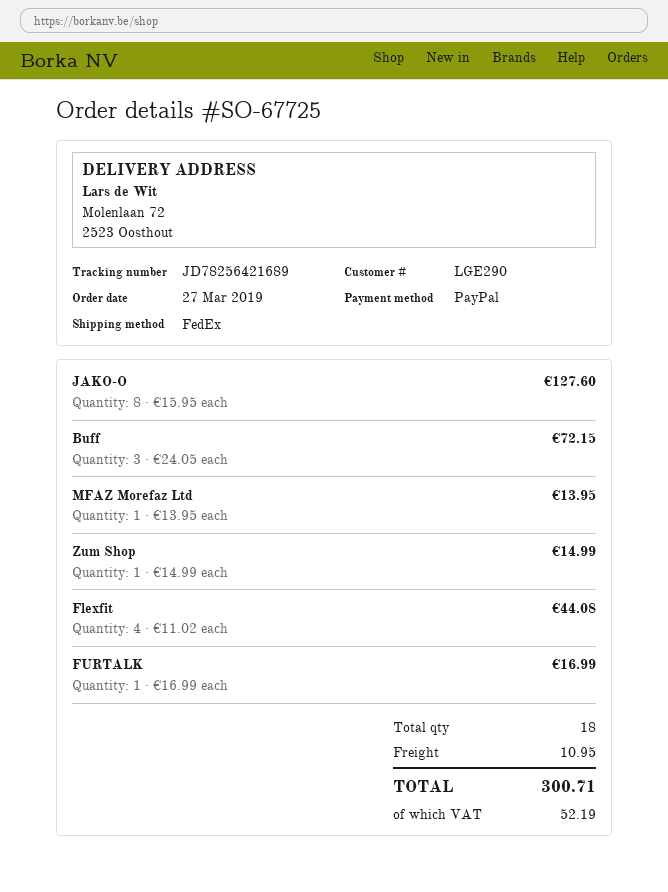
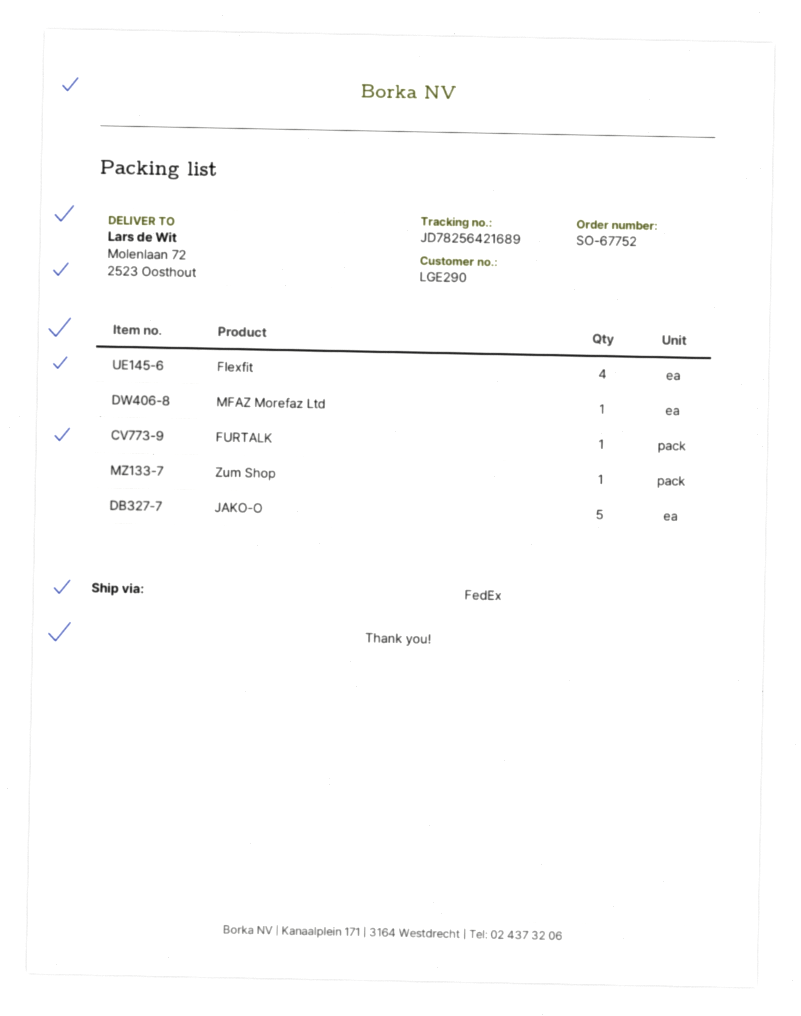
order number: SO-67725 -> SO-67752
JAKO-O: 8 -> 5
Buff: 3 -> none

